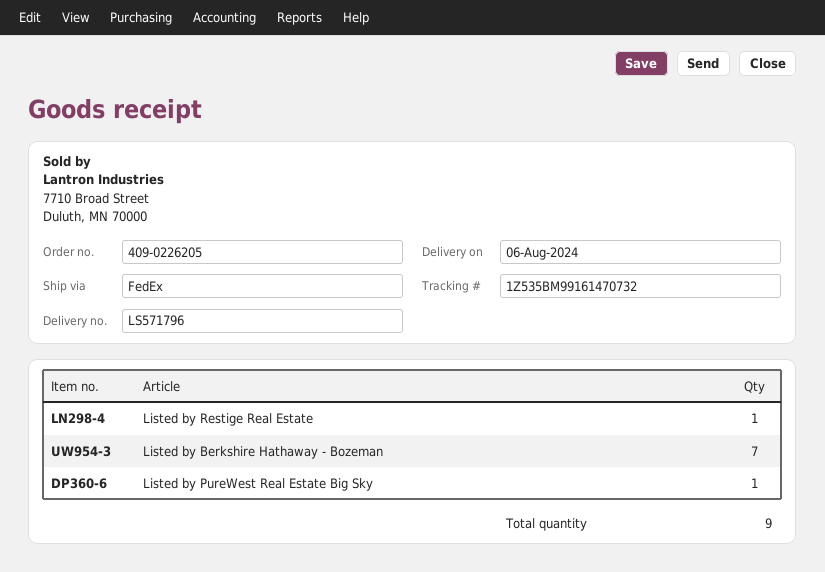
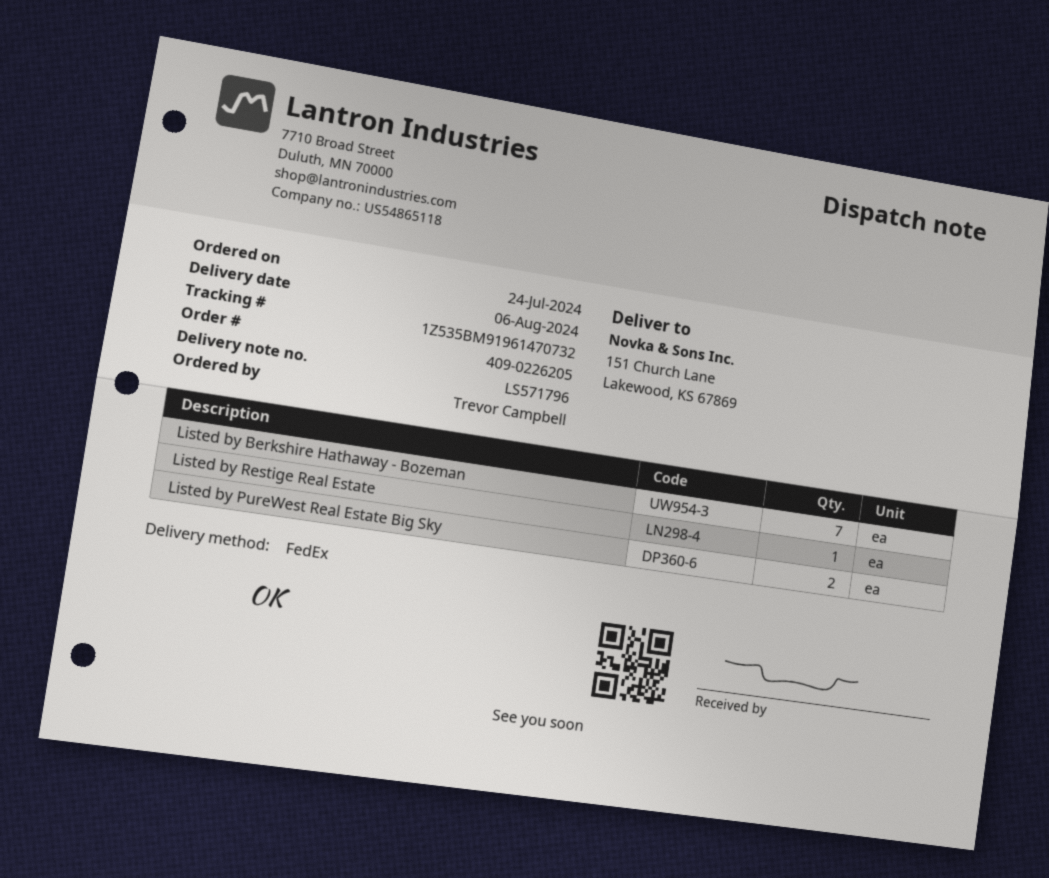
tracking number: 1Z535BM99161470732 -> 1Z535BM91961470732
Listed by PureWest Real Estate Big Sky: 1 -> 2

